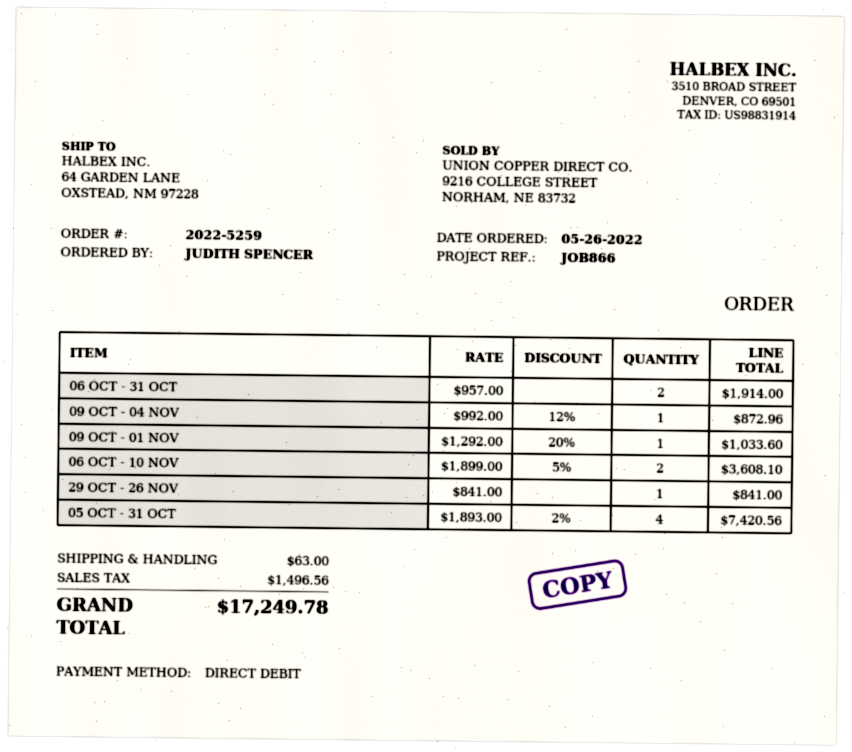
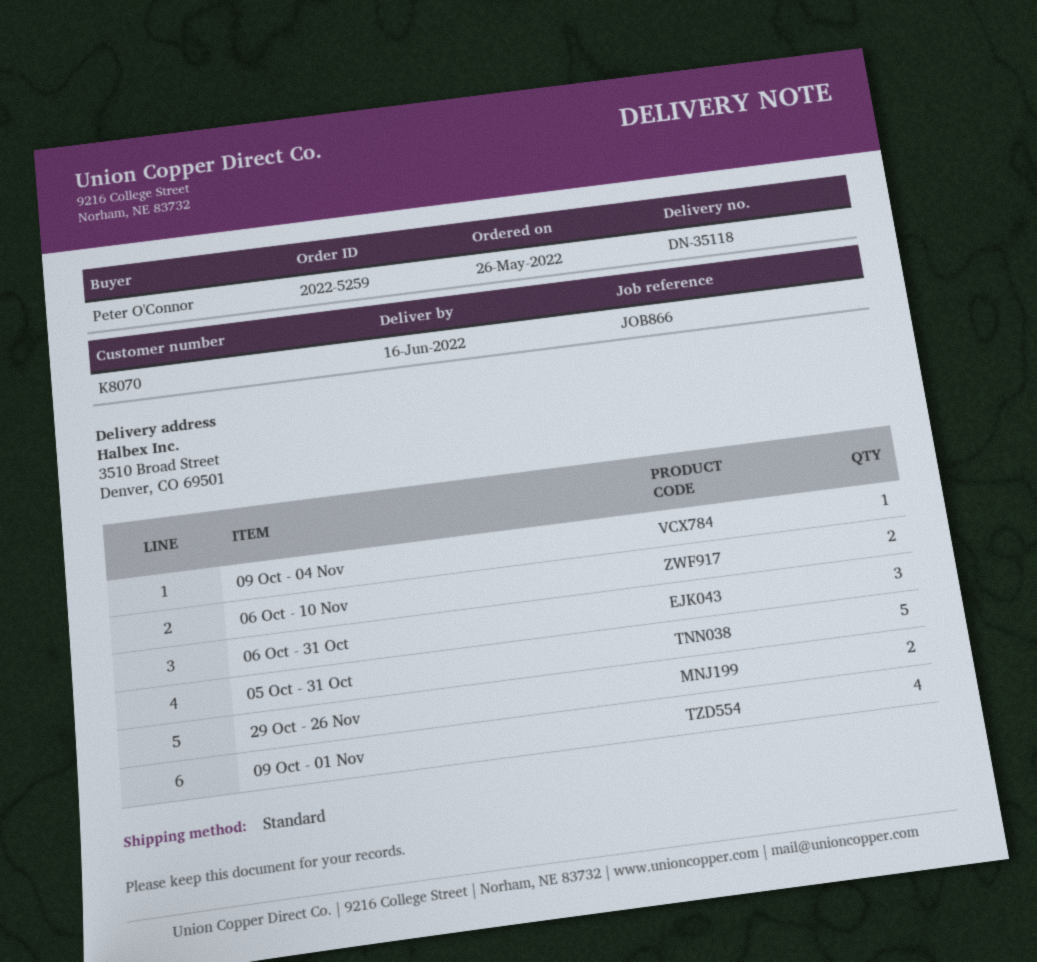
ordered by: JUDITH SPENCER -> Peter O'Connor
ship to: 64 GARDEN LANE, OXSTEAD, NM 97228 -> 3510 Broad Street, Denver, CO 69501
06 OCT - 31 OCT: 2 -> 3
09 OCT - 01 NOV: 1 -> 4
29 OCT - 26 NOV: 1 -> 2
05 OCT - 31 OCT: 4 -> 5

